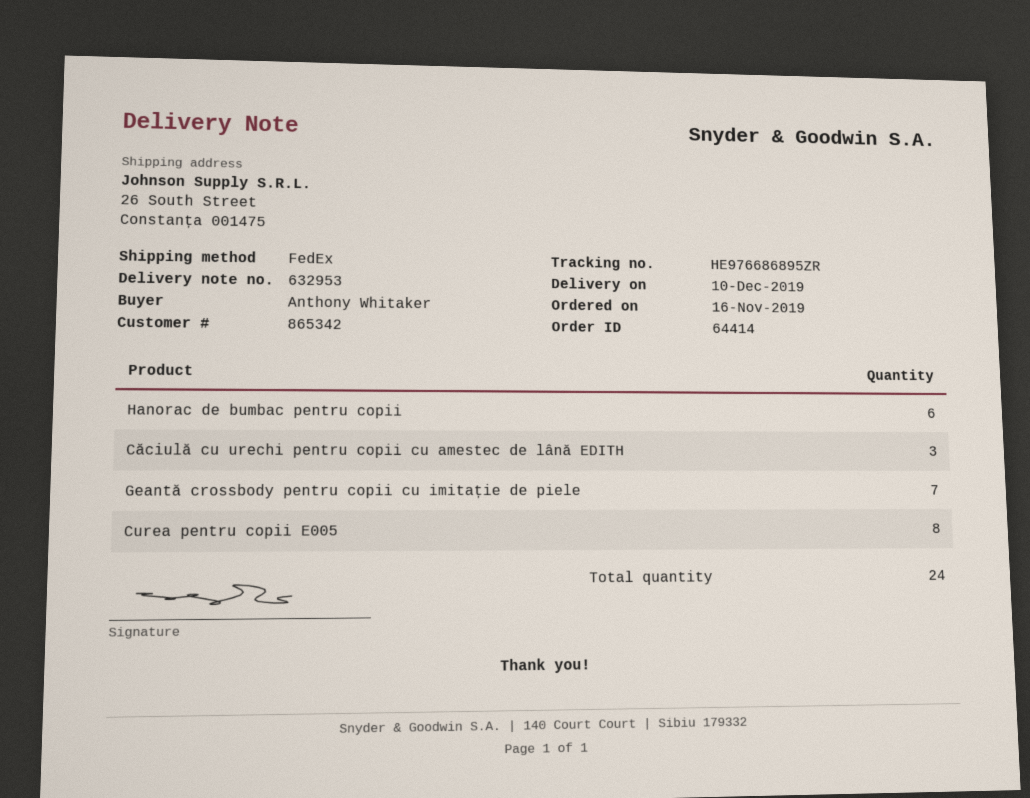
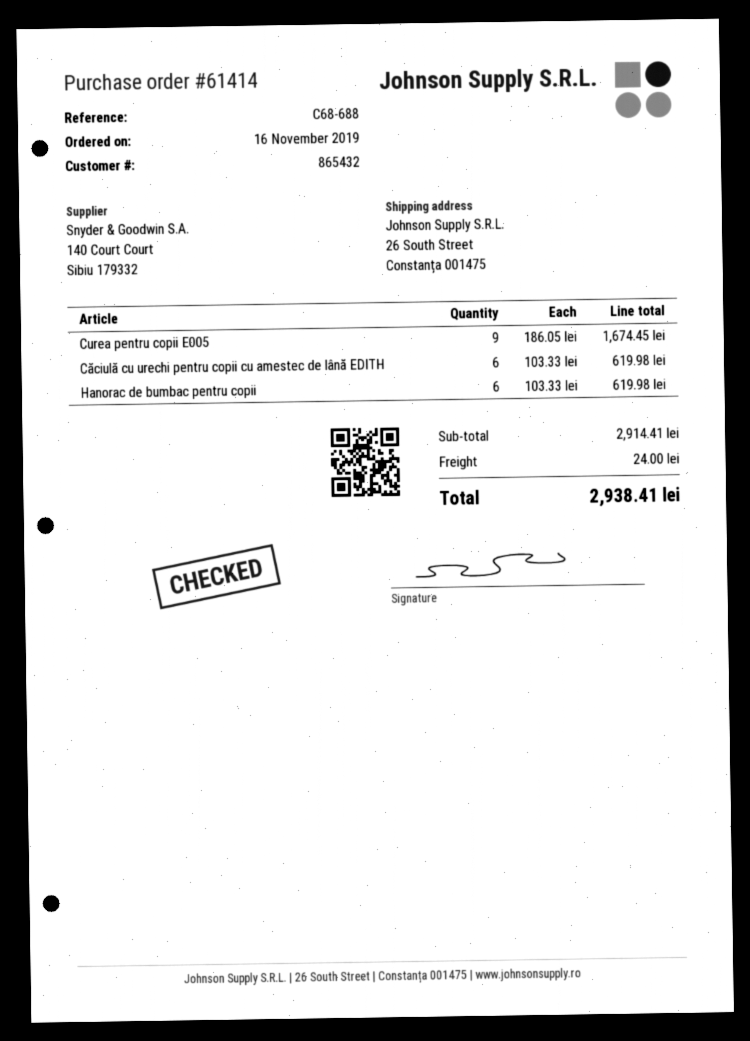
order number: 64414 -> 61414
customer number: 865342 -> 865432
Căciulă cu urechi pentru copii cu amestec de lână EDITH: 3 -> 6
Geantă crossbody pentru copii cu imitație de piele: 7 -> none
Curea pentru copii E005: 8 -> 9

